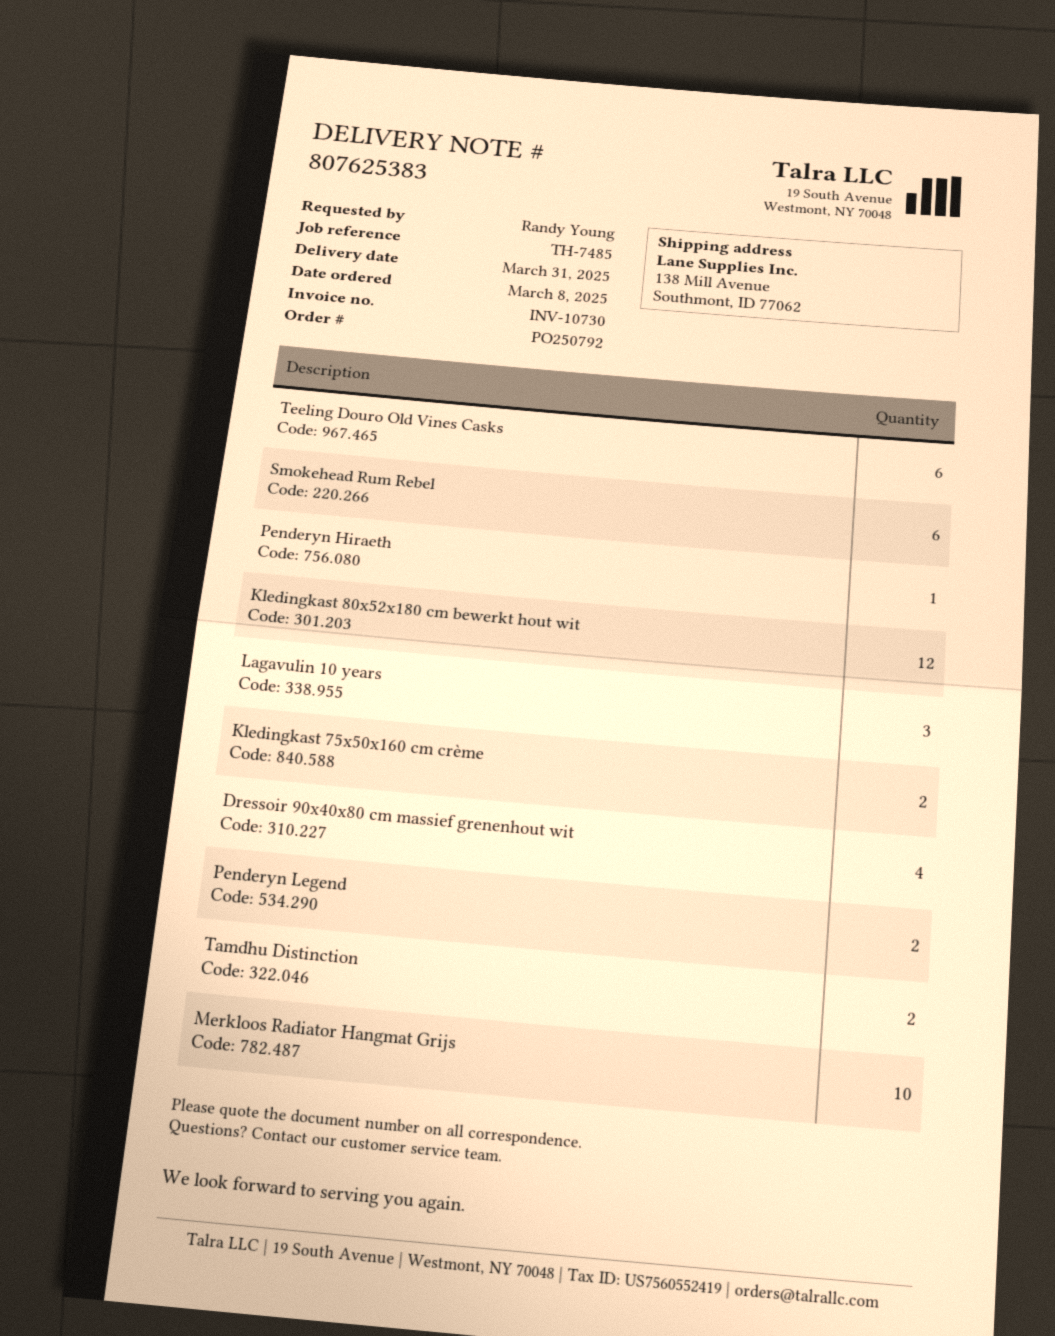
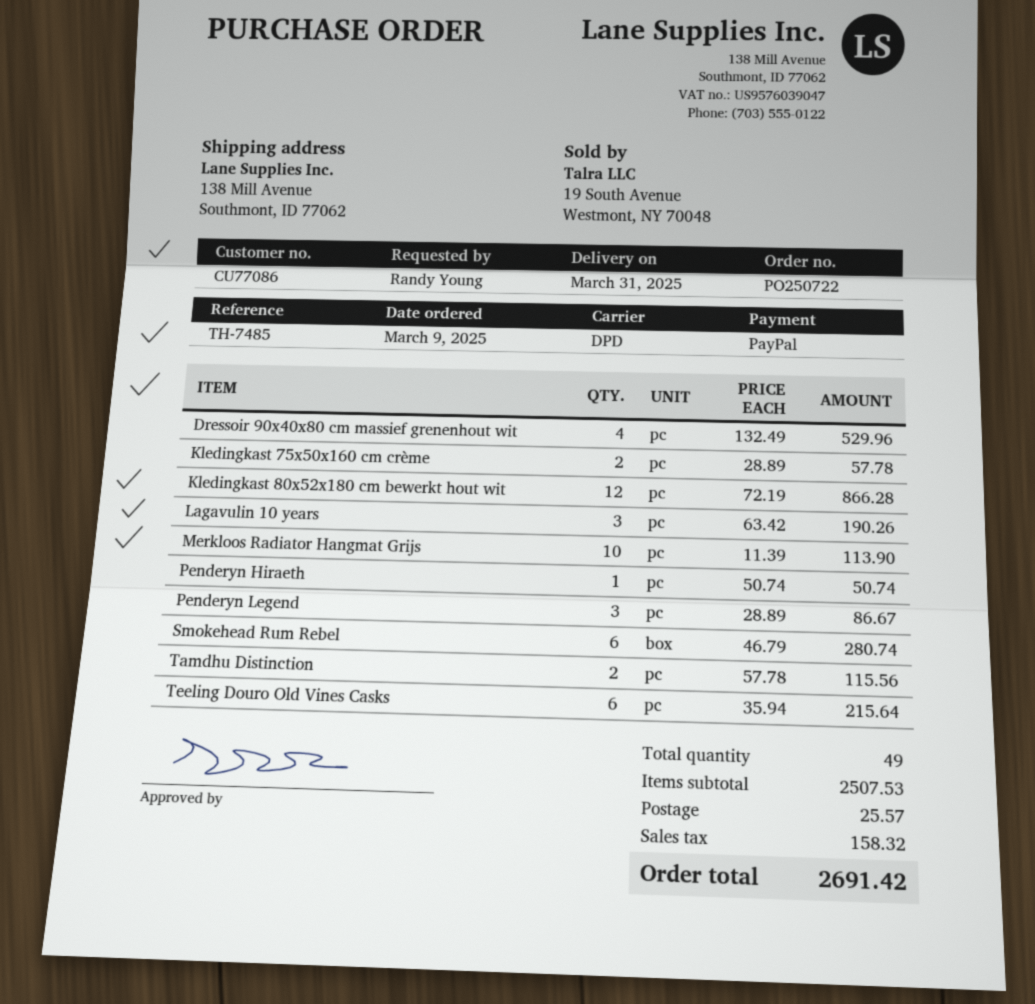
order number: PO250792 -> PO250722
order date: 2025-03-08 -> 2025-03-09
Penderyn Legend: 2 -> 3

